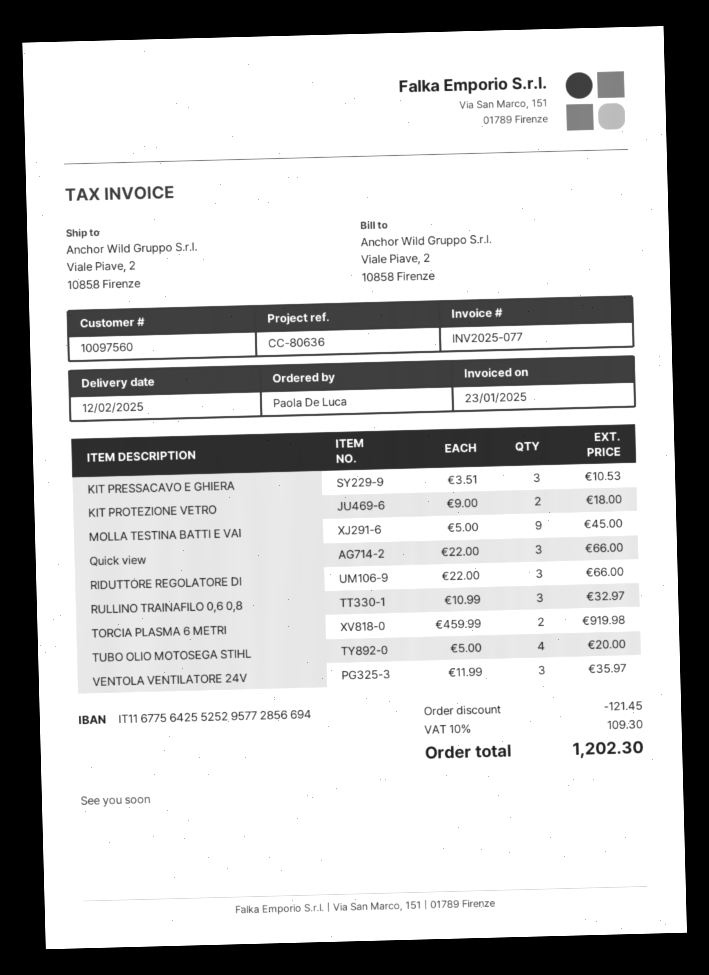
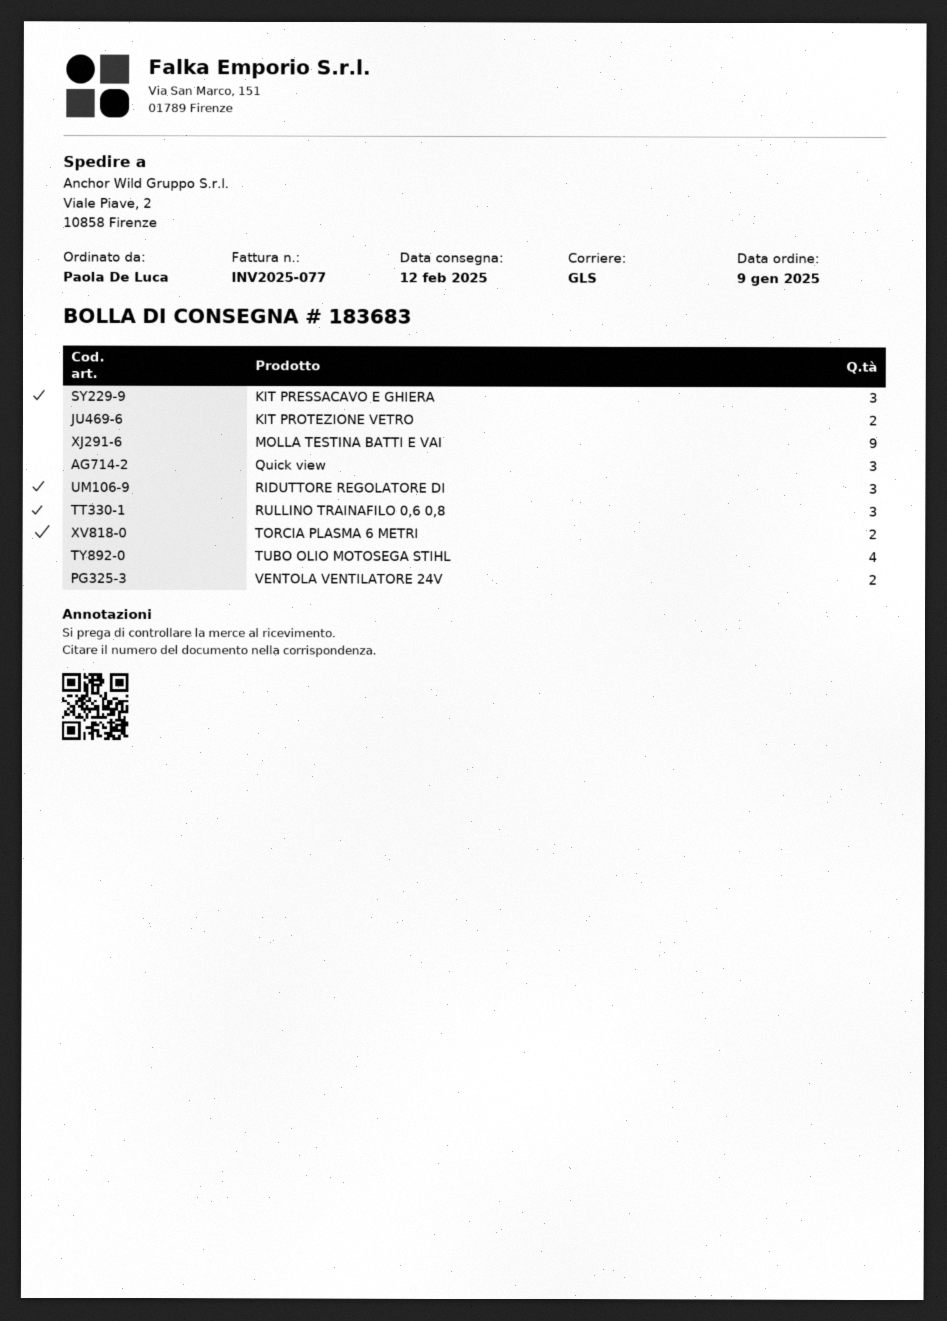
VENTOLA VENTILATORE 24V: 3 -> 2

